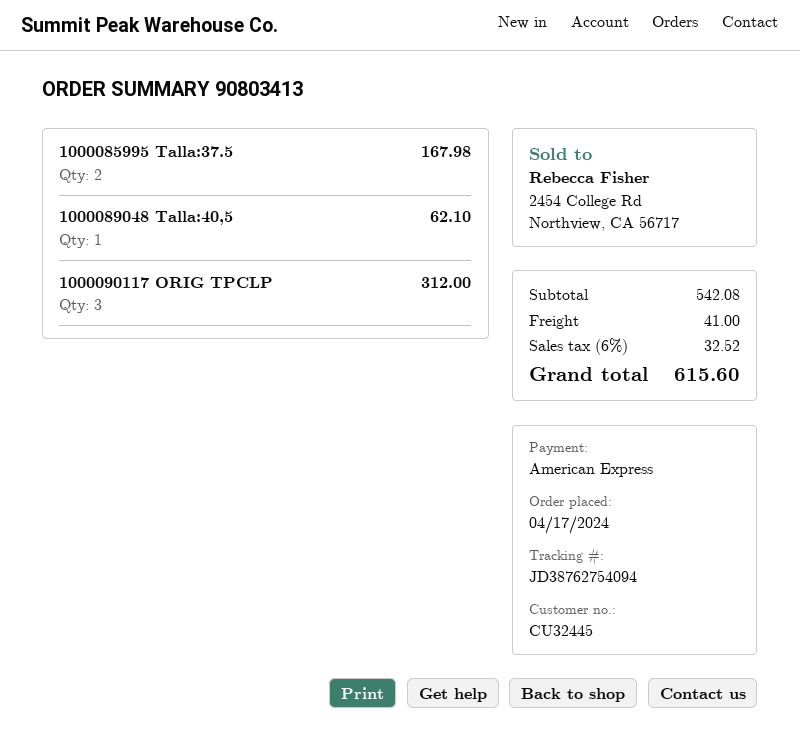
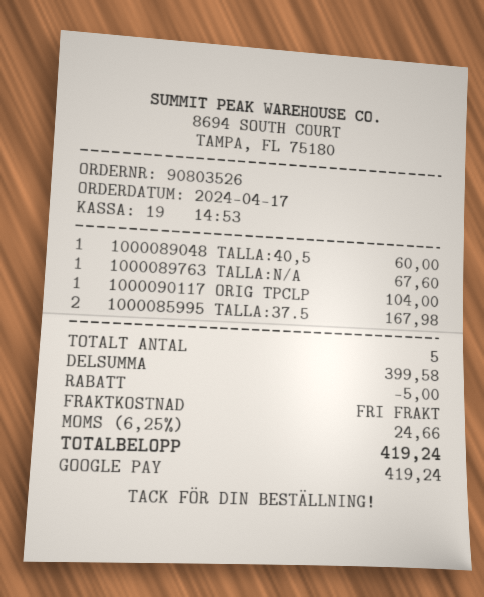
order number: 90803413 -> 90803526
payment method: American Express -> Google Pay
1000089048 Talla:40,5: 1 for 62.10 -> 1 for 60.00
1000090117 ORIG TPCLP: 3 for 312.00 -> 1 for 104.00
1000089763 TALLA:N/A: none -> 1 for 67.60
subtotal: 542.08 -> 399.58
discount: none -> 5.00
shipping: 41.00 -> 0.00
tax: 6% = 32.52 -> 6.25% = 24.66
total: 615.60 -> 419.24

